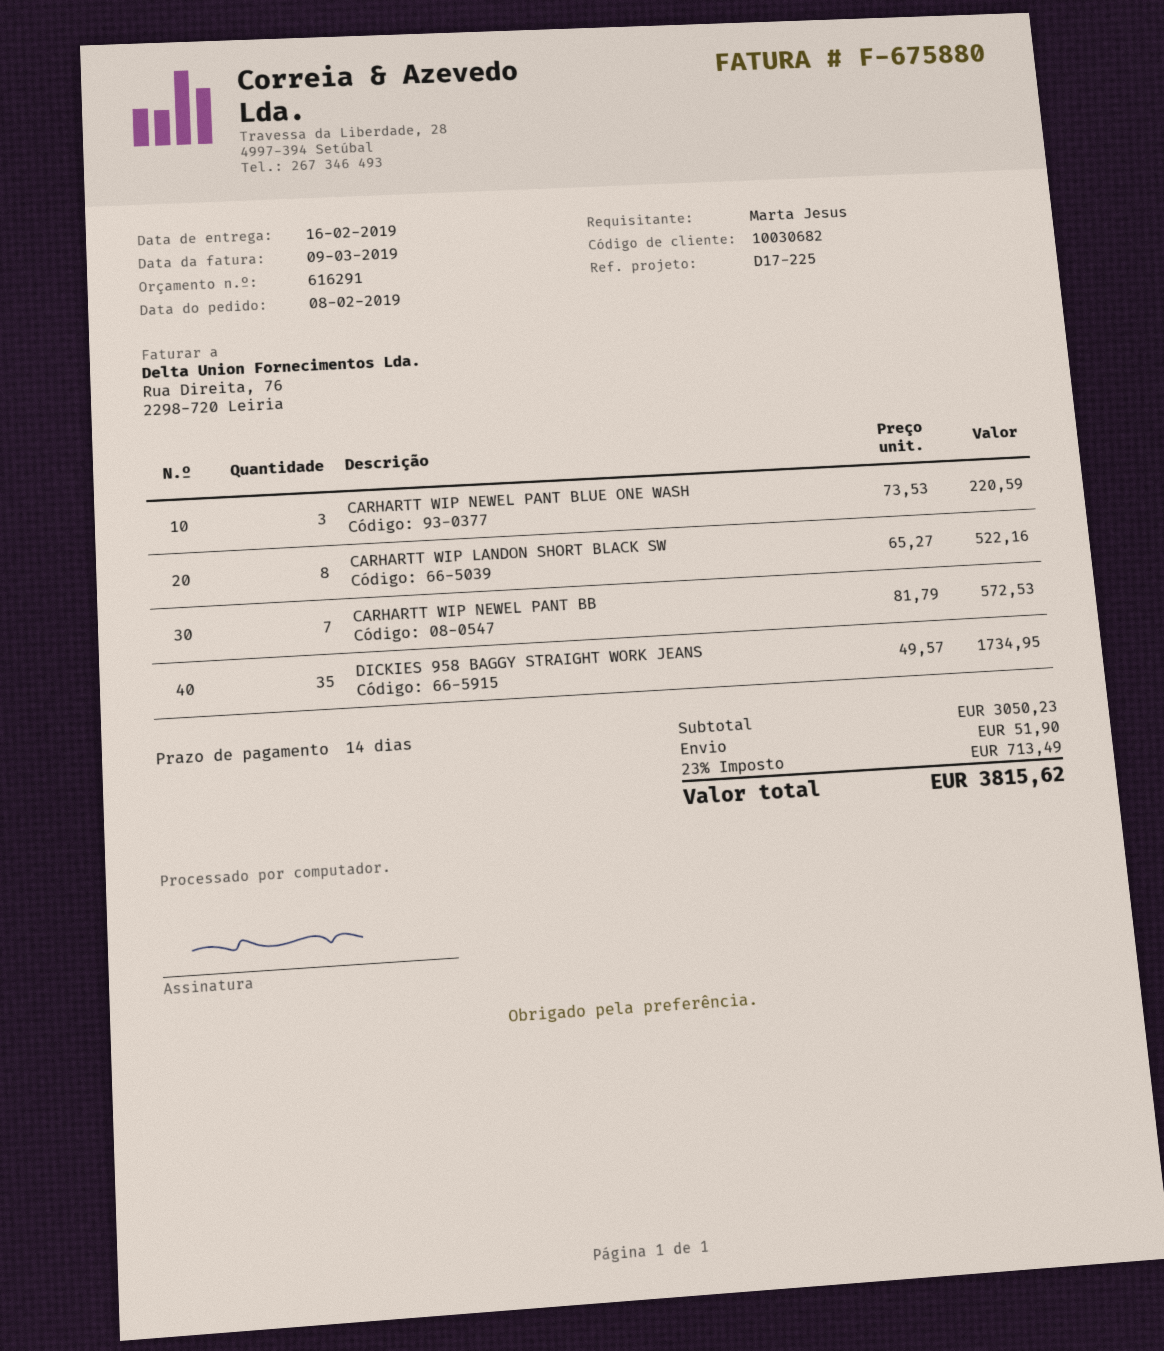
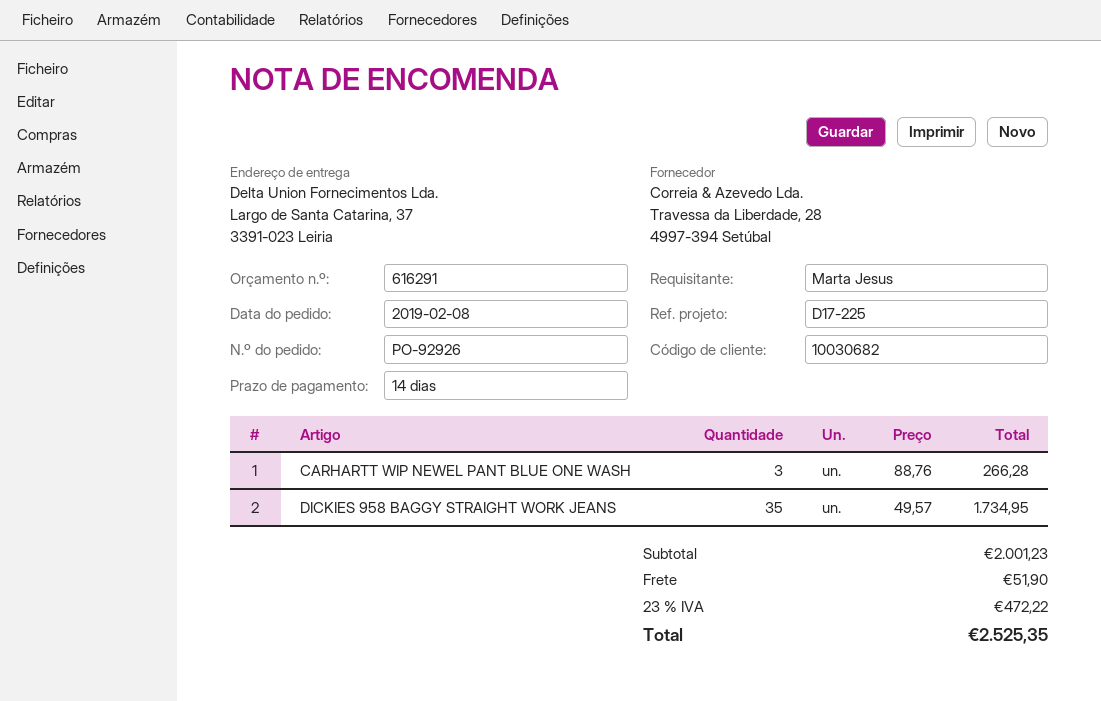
CARHARTT WIP NEWEL PANT BLUE ONE WASH: 3 x 73.53 = 220.59 -> 3 x 88.76 = 266.28
CARHARTT WIP LANDON SHORT BLACK SW: 8 x 65.27 = 522.16 -> none
CARHARTT WIP NEWEL PANT BB: 7 x 81.79 = 572.53 -> none
subtotal: 3050.23 -> 2001.23
tax: 23% = 713.49 -> 23% = 472.22
total: 3815.62 -> 2525.35

